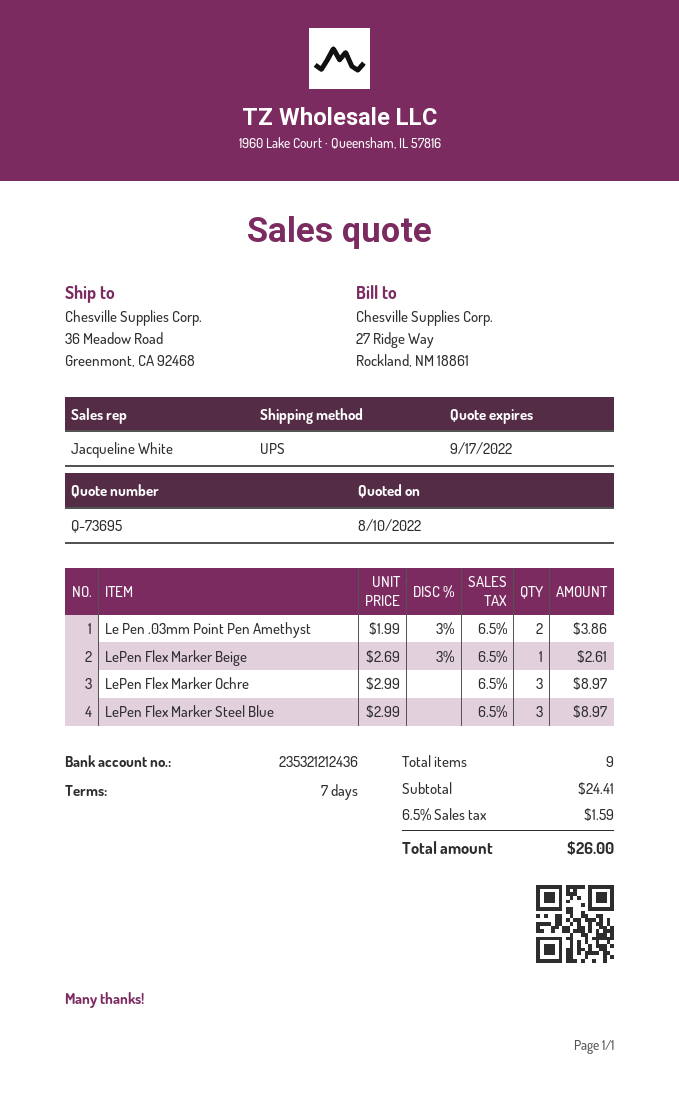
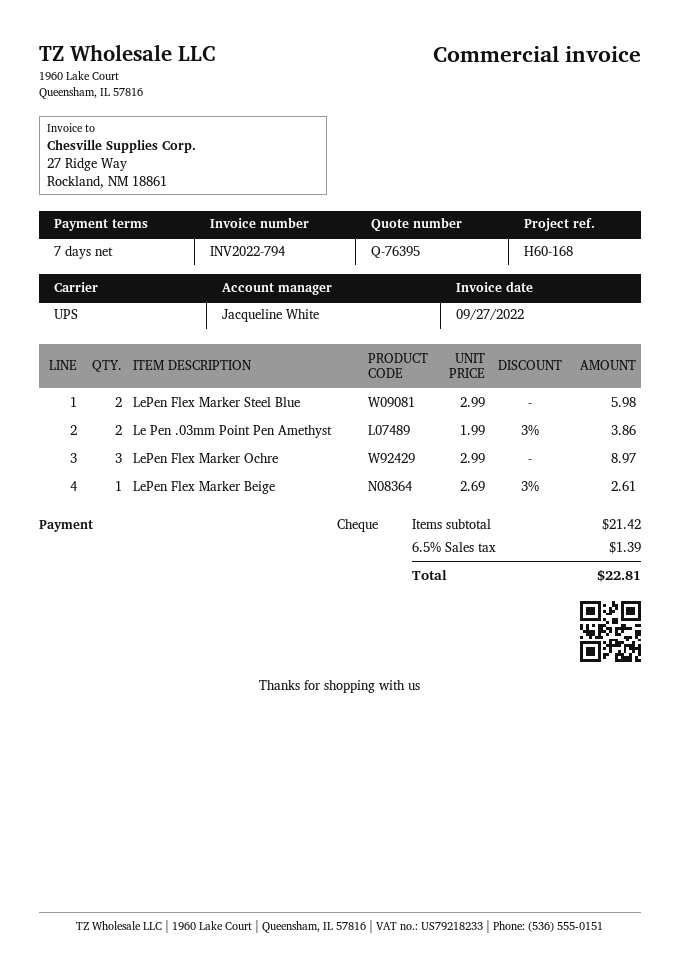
quote number: Q-73695 -> Q-76395
LePen Flex Marker Steel Blue: 3 x 2.99 = 8.97 -> 2 x 2.99 = 5.98
subtotal: 24.41 -> 21.42
tax: 6.5% = 1.59 -> 6.5% = 1.39
total: 26.00 -> 22.81

